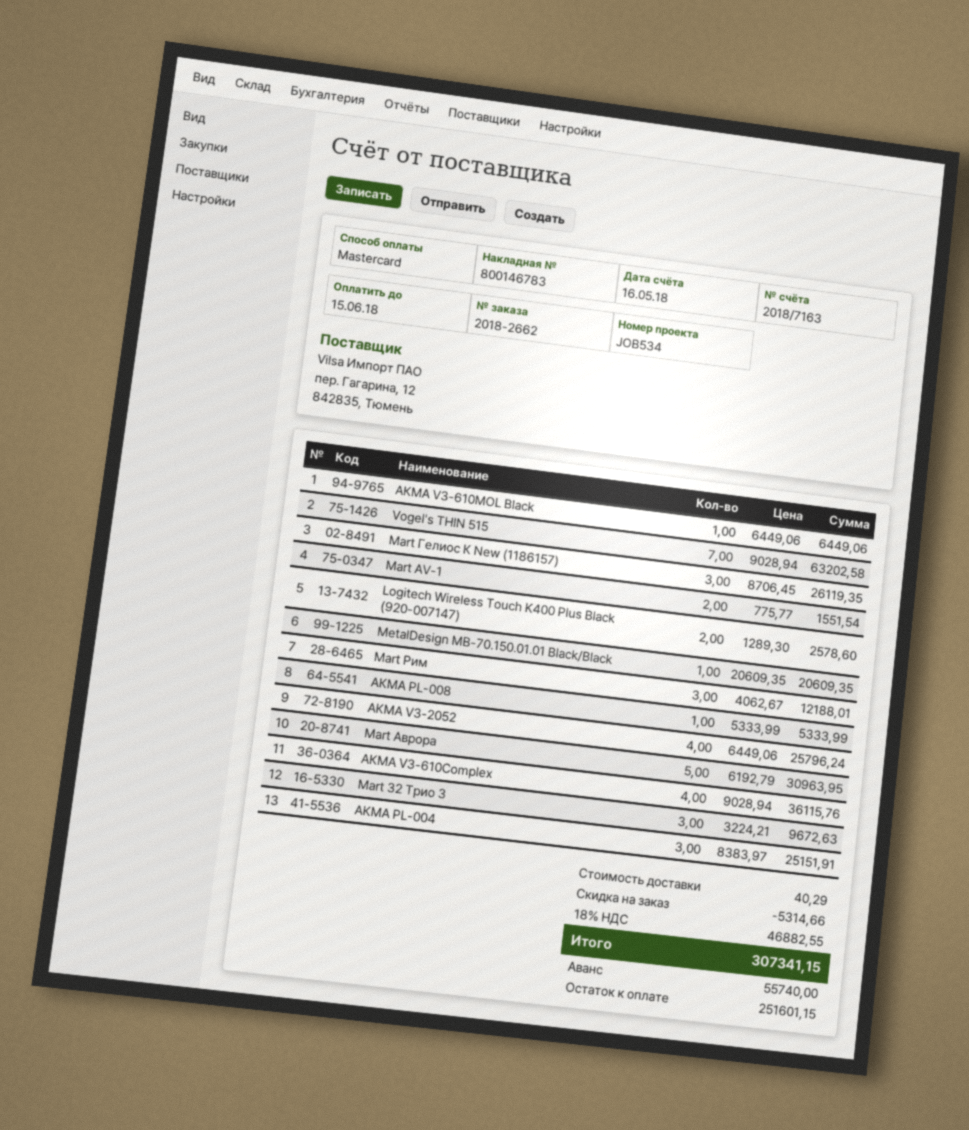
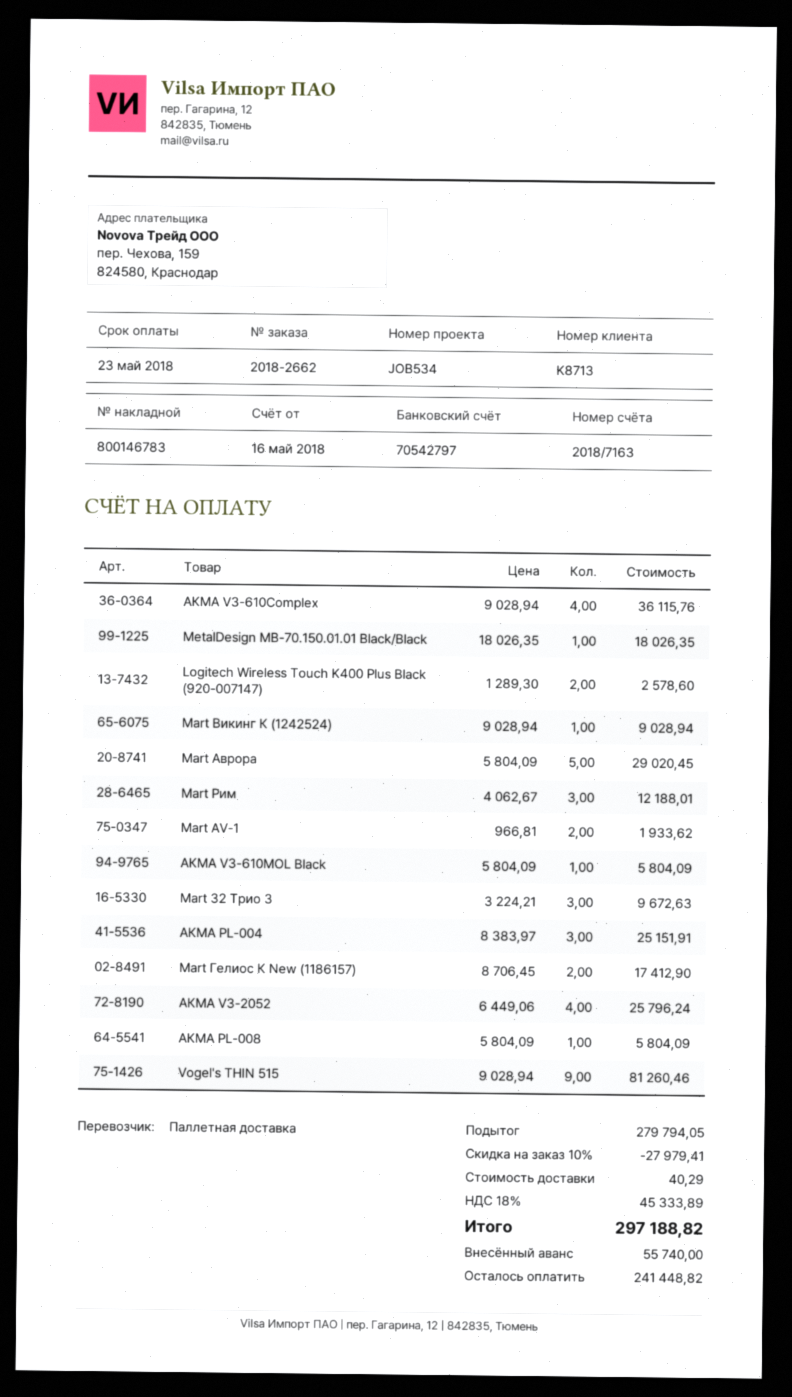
due date: 2018-06-15 -> 2018-05-23
АКМА V3-610MOL Black: 1 x 6449.06 = 6449.06 -> 1 x 5804.09 = 5804.09
Vogel's THIN 515: 7 x 9028.94 = 63202.58 -> 9 x 9028.94 = 81260.46
Mart Гелиос К New (1186157): 3 x 8706.45 = 26119.35 -> 2 x 8706.45 = 17412.90
Mart AV-1: 2 x 775.77 = 1551.54 -> 2 x 966.81 = 1933.62
MetalDesign МВ-70.150.01.01 Black/Black: 1 x 20609.35 = 20609.35 -> 1 x 18026.35 = 18026.35
АКМА PL-008: 1 x 5333.99 = 5333.99 -> 1 x 5804.09 = 5804.09
Mart Аврора: 5 x 6192.79 = 30963.95 -> 5 x 5804.09 = 29020.45
Mart Викинг К (1242524): none -> 1 x 9028.94 = 9028.94
discount: 5314.66 -> 27979.41
tax: 18% = 46882.55 -> 18% = 45333.89
total: 307341.15 -> 297188.82
balance: 251601.15 -> 241448.82

